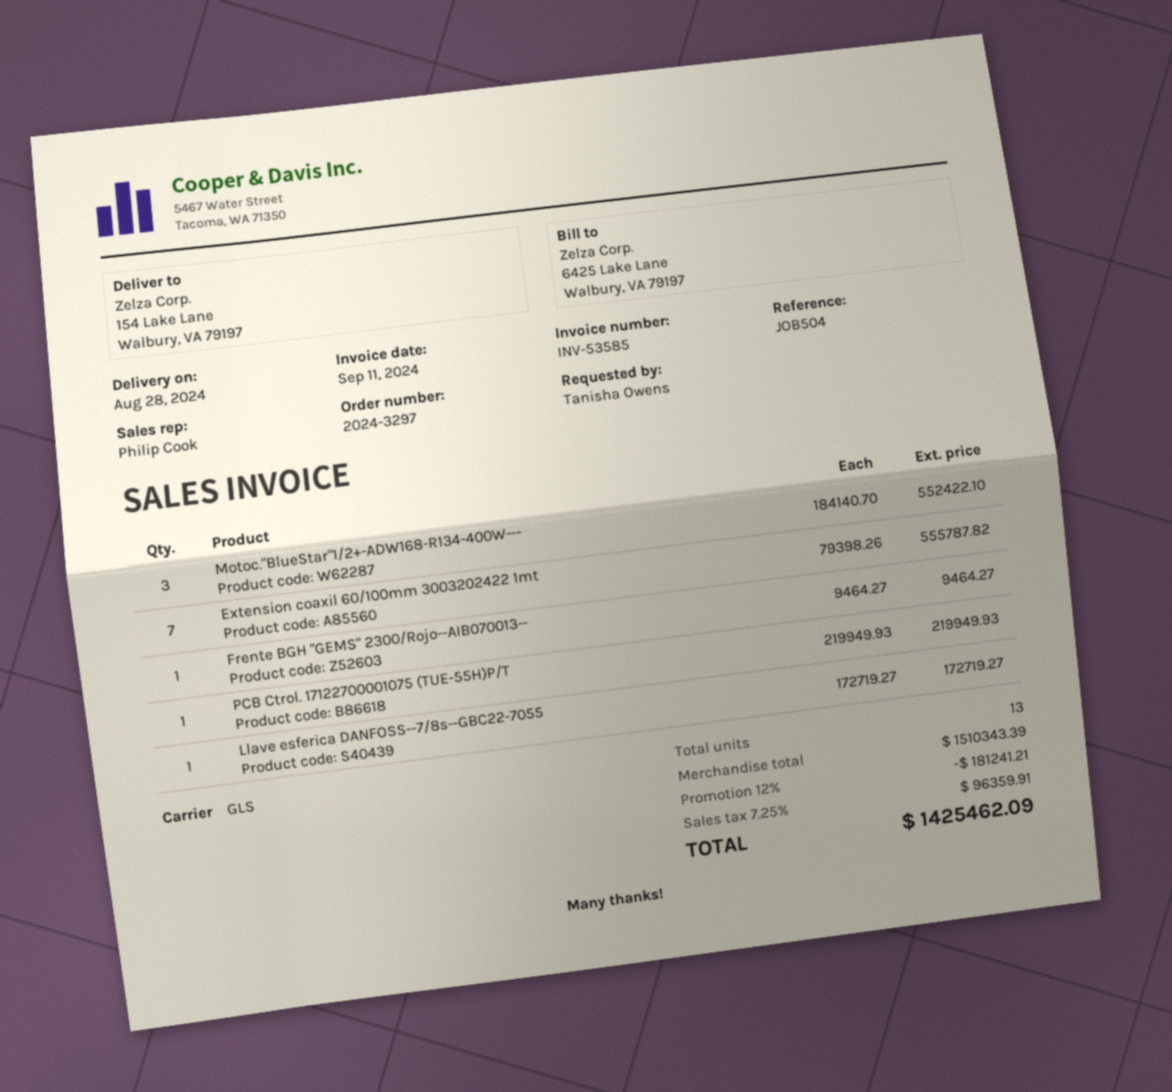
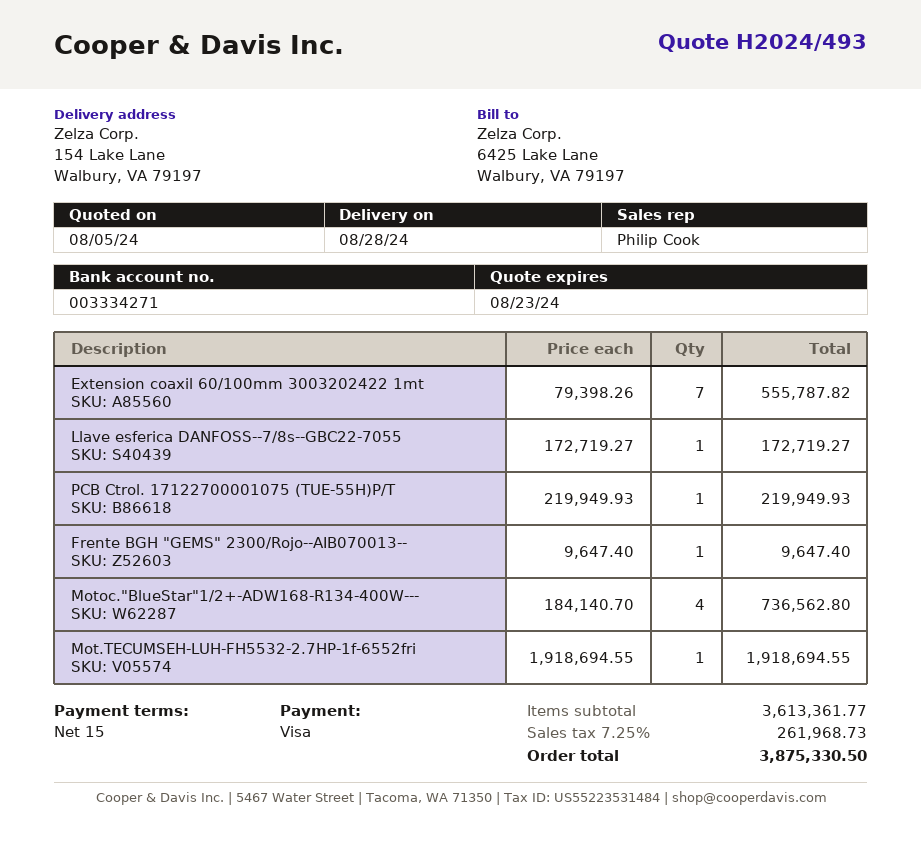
Motoc."BlueStar"1/2+-ADW168-R134-400W---: 3 x 184140.70 = 552422.10 -> 4 x 184140.70 = 736562.80
Frente BGH "GEMS" 2300/Rojo--AIB070013--: 1 x 9464.27 = 9464.27 -> 1 x 9647.40 = 9647.40
Mot.TECUMSEH-LUH-FH5532-2.7HP-1f-6552fri: none -> 1 x 1918694.55 = 1918694.55
subtotal: 1510343.39 -> 3613361.77
discount: 12% = 181241.21 -> none
tax: 7.25% = 96359.91 -> 7.25% = 261968.73
total: 1425462.09 -> 3875330.50

